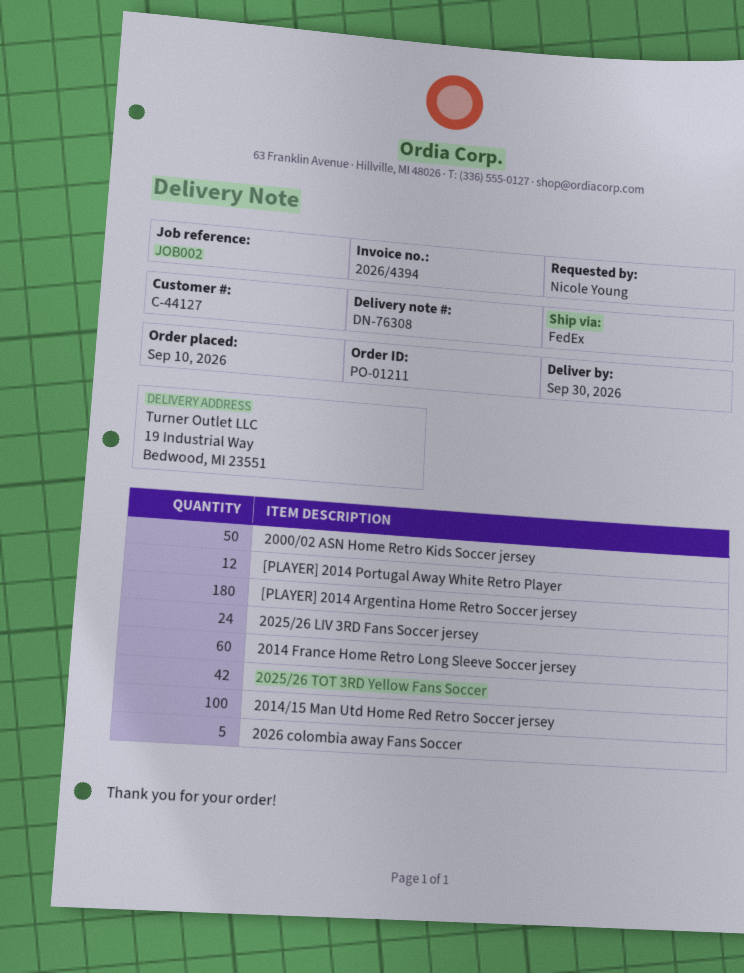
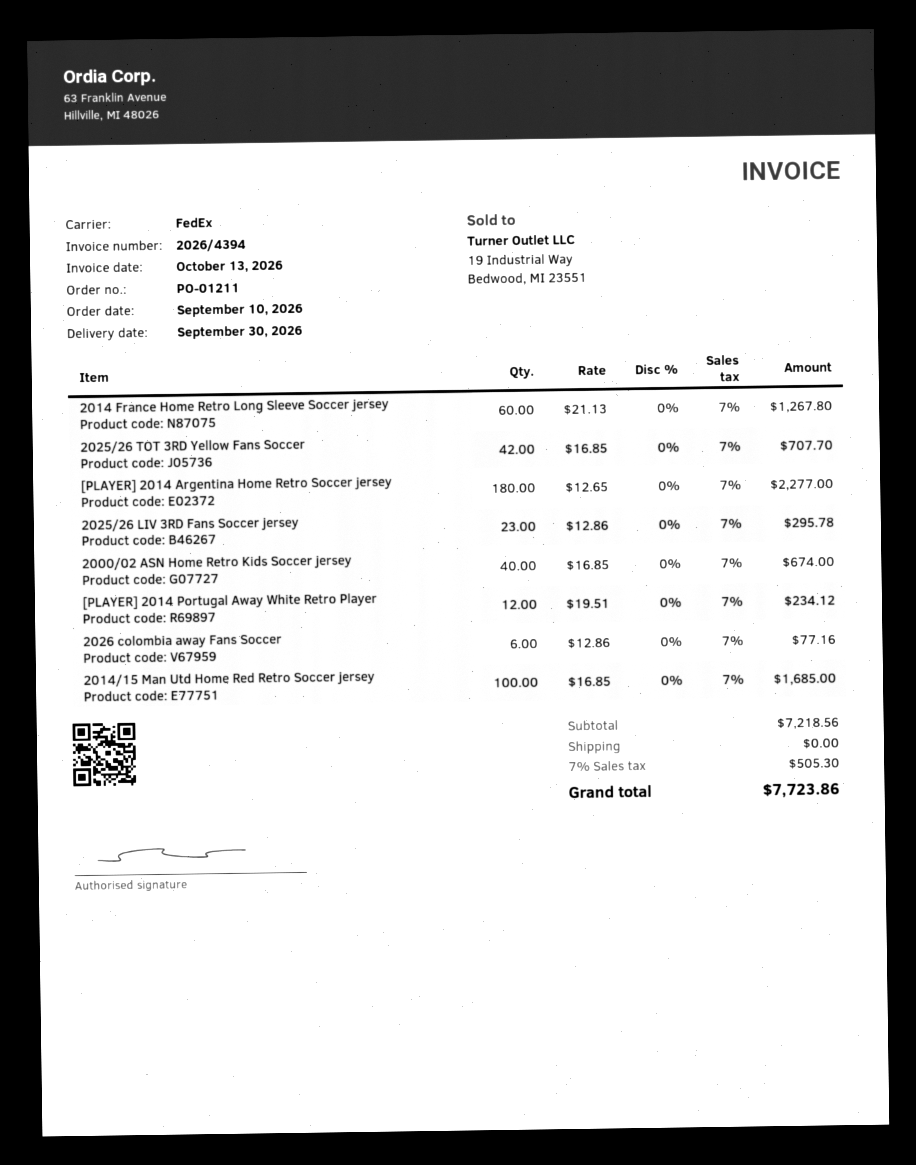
2000/02 ASN Home Retro Kids Soccer jersey: 50 -> 40
2025/26 LIV 3RD Fans Soccer jersey: 24 -> 23
2026 colombia away Fans Soccer: 5 -> 6

